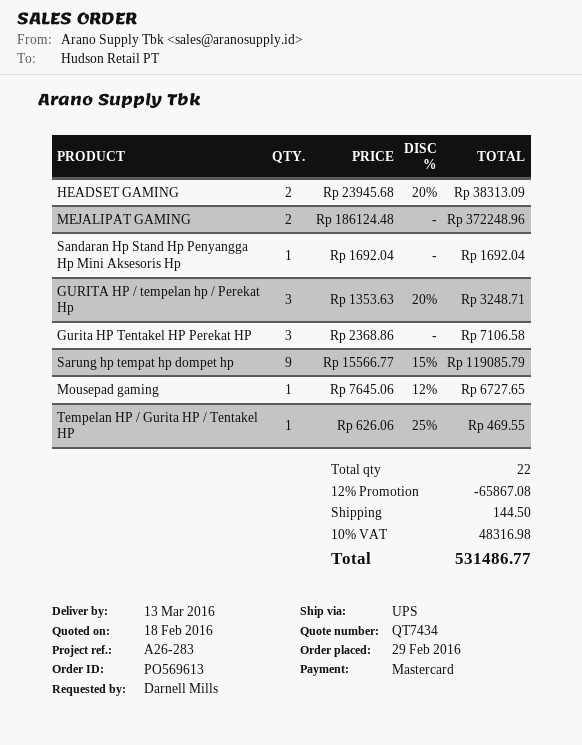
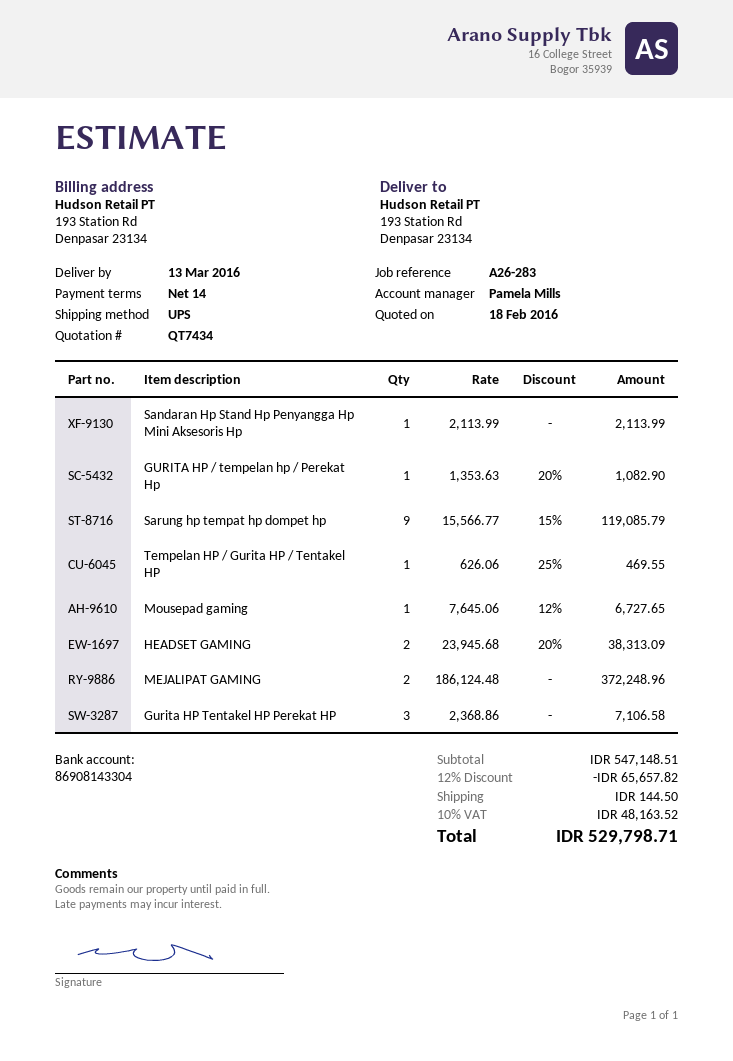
Sandaran Hp Stand Hp Penyangga Hp Mini Aksesoris Hp: 1 x 1692.04 = 1692.04 -> 1 x 2113.99 = 2113.99
GURITA HP / tempelan hp / Perekat Hp: 3 x 1353.63 - 20% = 3248.71 -> 1 x 1353.63 - 20% = 1082.90
discount: 12% = 65867.08 -> 12% = 65657.82
tax: 10% = 48316.98 -> 10% = 48163.52
total: 531486.77 -> 529798.71

